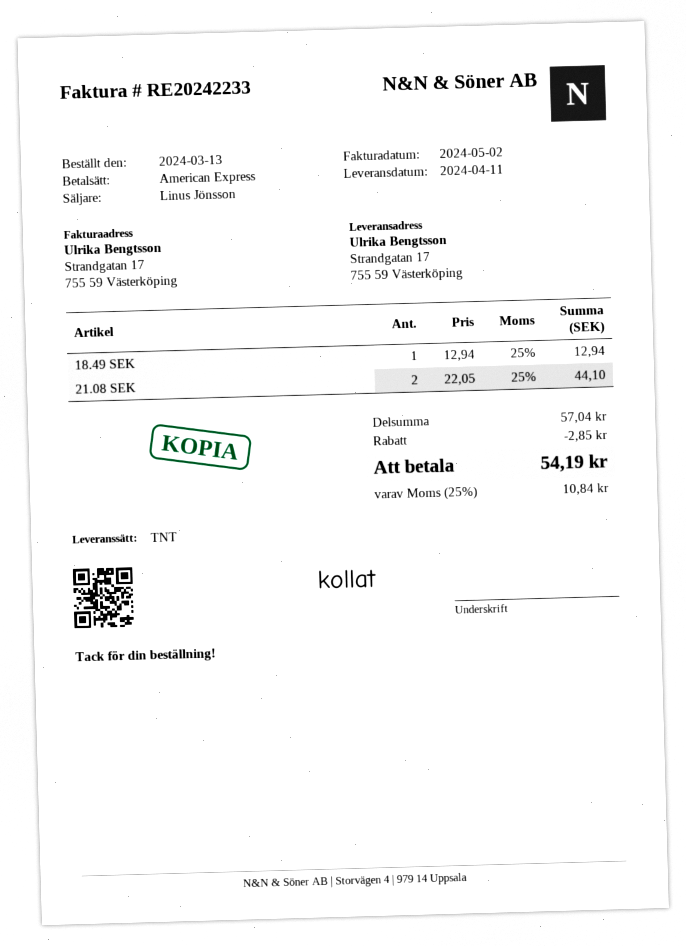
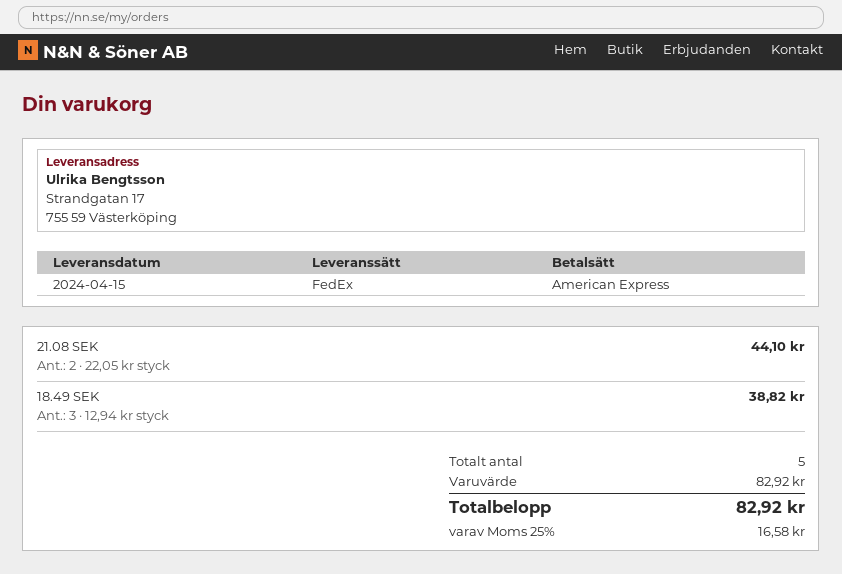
delivery date: 2024-04-11 -> 2024-04-15
shipping method: TNT -> FedEx
18.49 SEK: 1 x 12.94 = 12.94 -> 3 x 12.94 = 38.82
subtotal: 57.04 -> 82.92
discount: 2.85 -> none
tax: 25% = 10.84 -> 25% = 16.58
total: 54.19 -> 82.92

